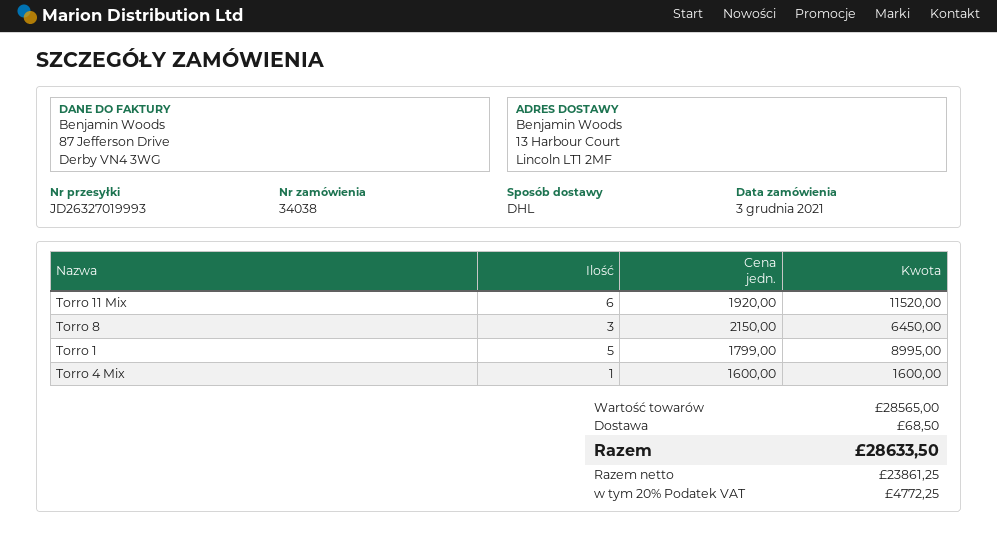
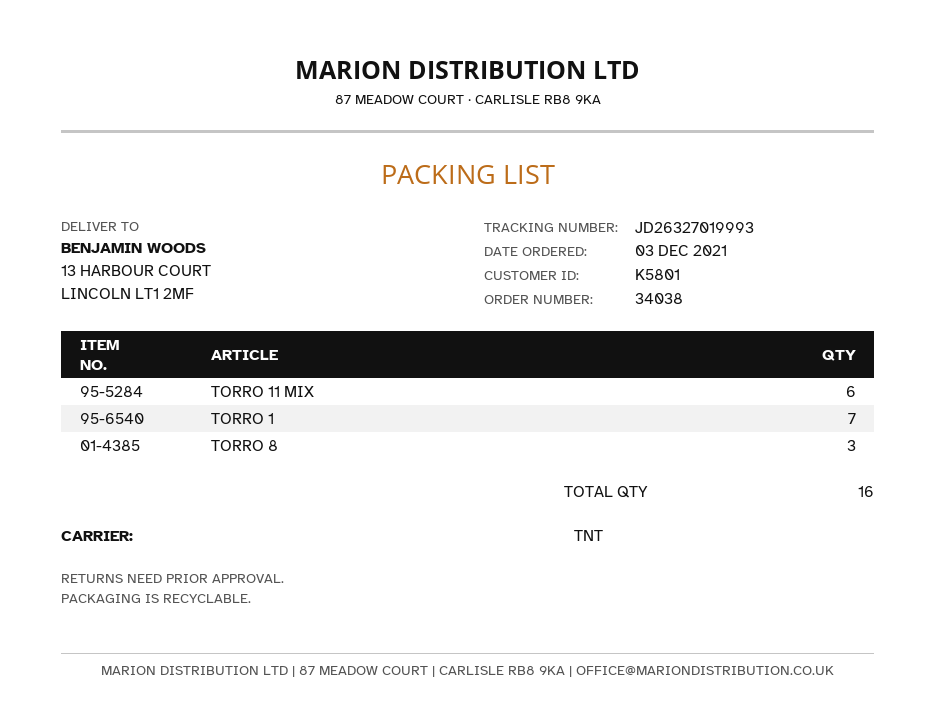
shipping method: DHL -> TNT
Torro 1: 5 -> 7
Torro 4 Mix: 1 -> none

